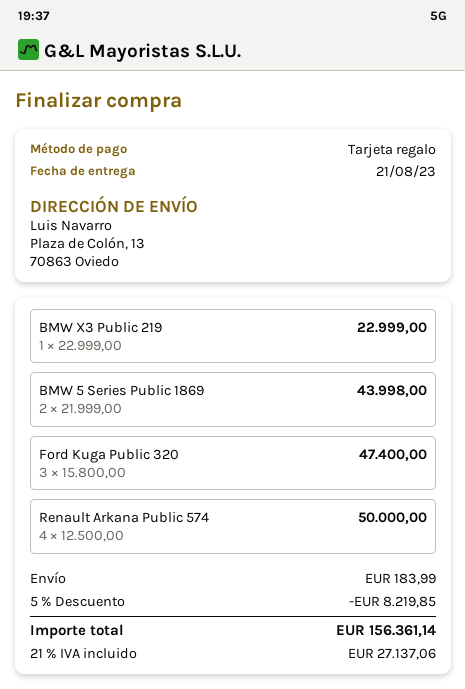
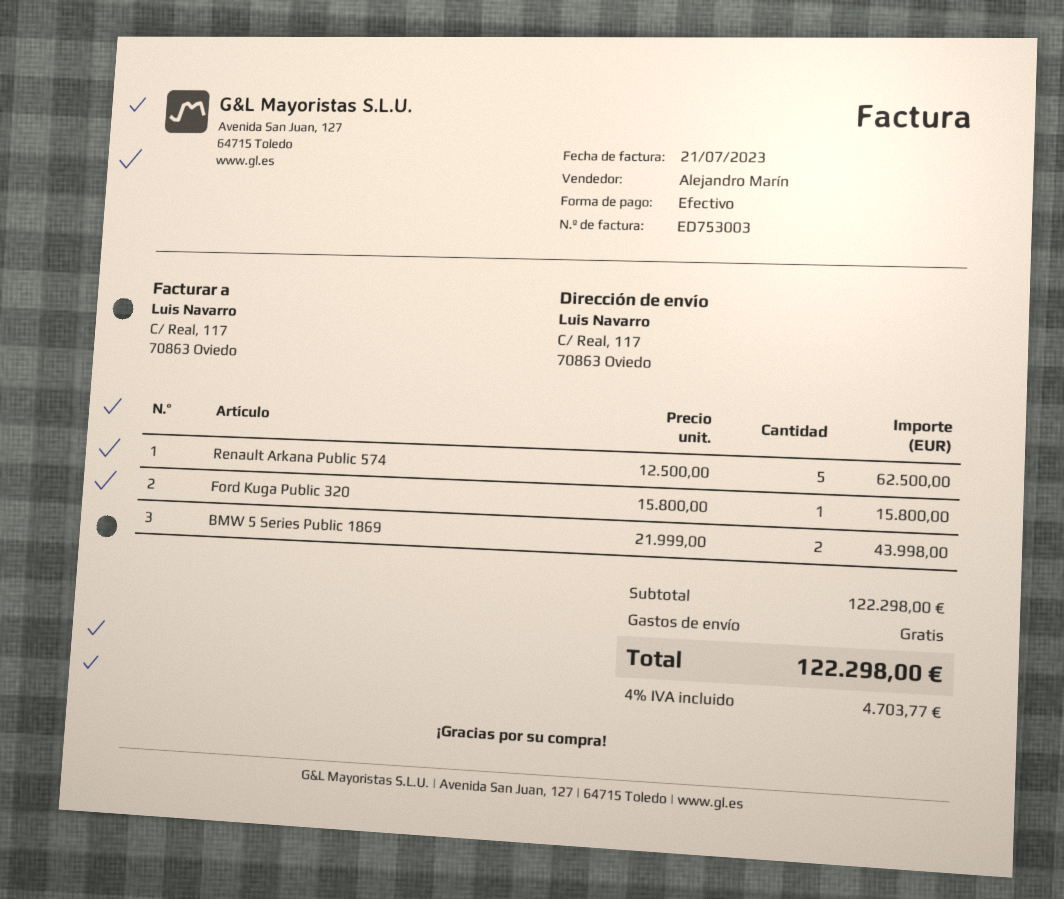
payment method: gift card -> cash
ship to: Plaza de Colón, 13, 70863 Oviedo -> C/ Real, 117, 70863 Oviedo
BMW X3 Public 219: 1 x 22999.00 = 22999.00 -> none
Ford Kuga Public 320: 3 x 15800.00 = 47400.00 -> 1 x 15800.00 = 15800.00
Renault Arkana Public 574: 4 x 12500.00 = 50000.00 -> 5 x 12500.00 = 62500.00
discount: 5% = 8219.85 -> none
shipping: 183.99 -> 0.00
tax: 21% = 27137.06 -> 4% = 4703.77
total: 156361.14 -> 122298.00

